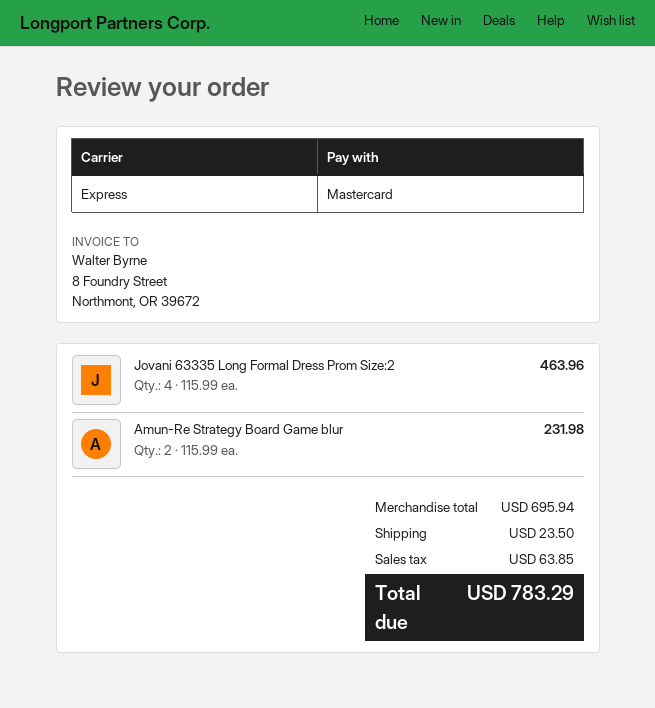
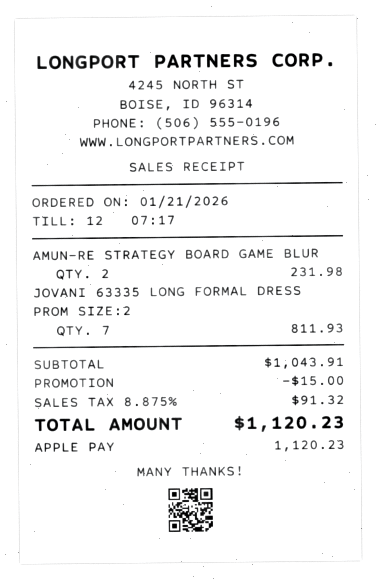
payment method: Mastercard -> Apple Pay
Jovani 63335 Long Formal Dress Prom Size:2: 4 for 463.96 -> 7 for 811.93
subtotal: 695.94 -> 1043.91
discount: none -> 15.00
shipping: 23.50 -> none
tax: 63.85 -> 91.32
total: 783.29 -> 1120.23

